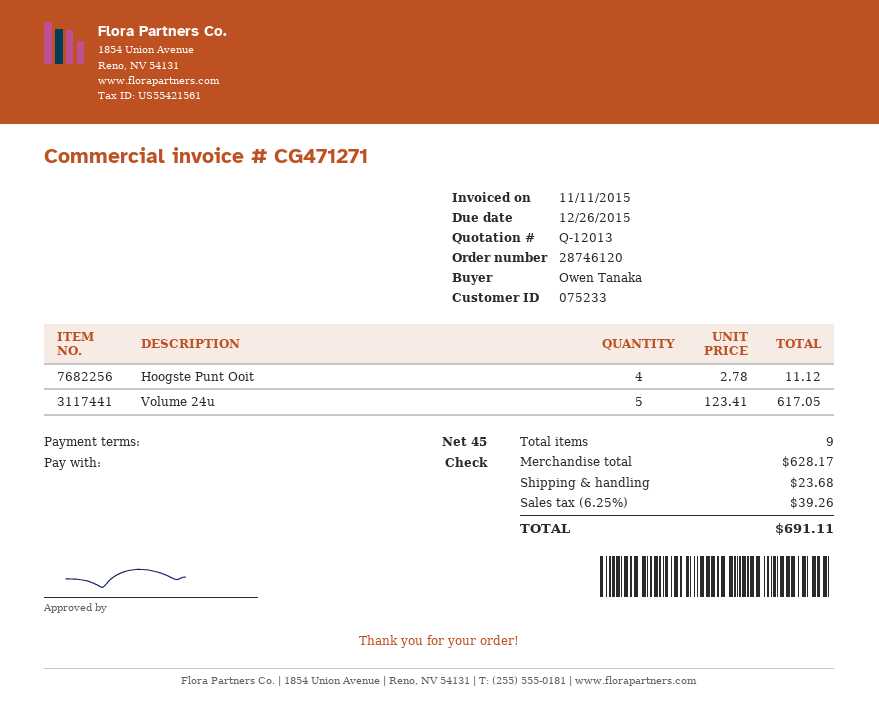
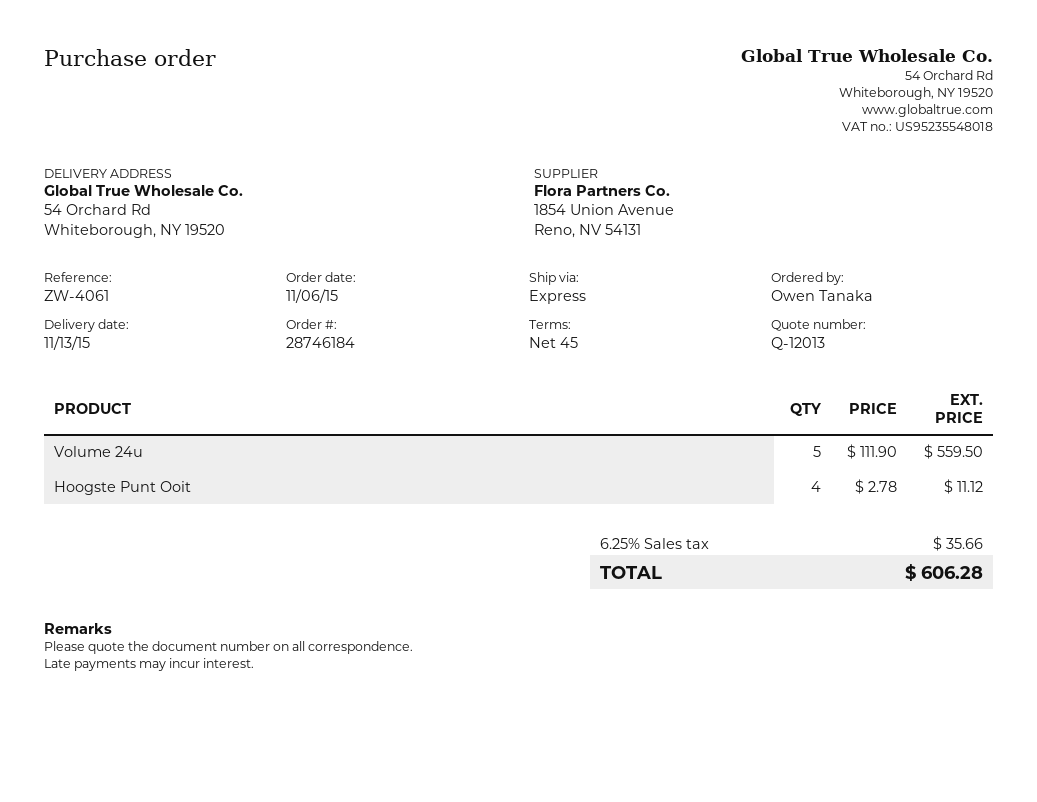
order number: 28746120 -> 28746184
Volume 24u: 5 x 123.41 = 617.05 -> 5 x 111.90 = 559.50
shipping: 23.68 -> none
tax: 6.25% = 39.26 -> 6.25% = 35.66
total: 691.11 -> 606.28

